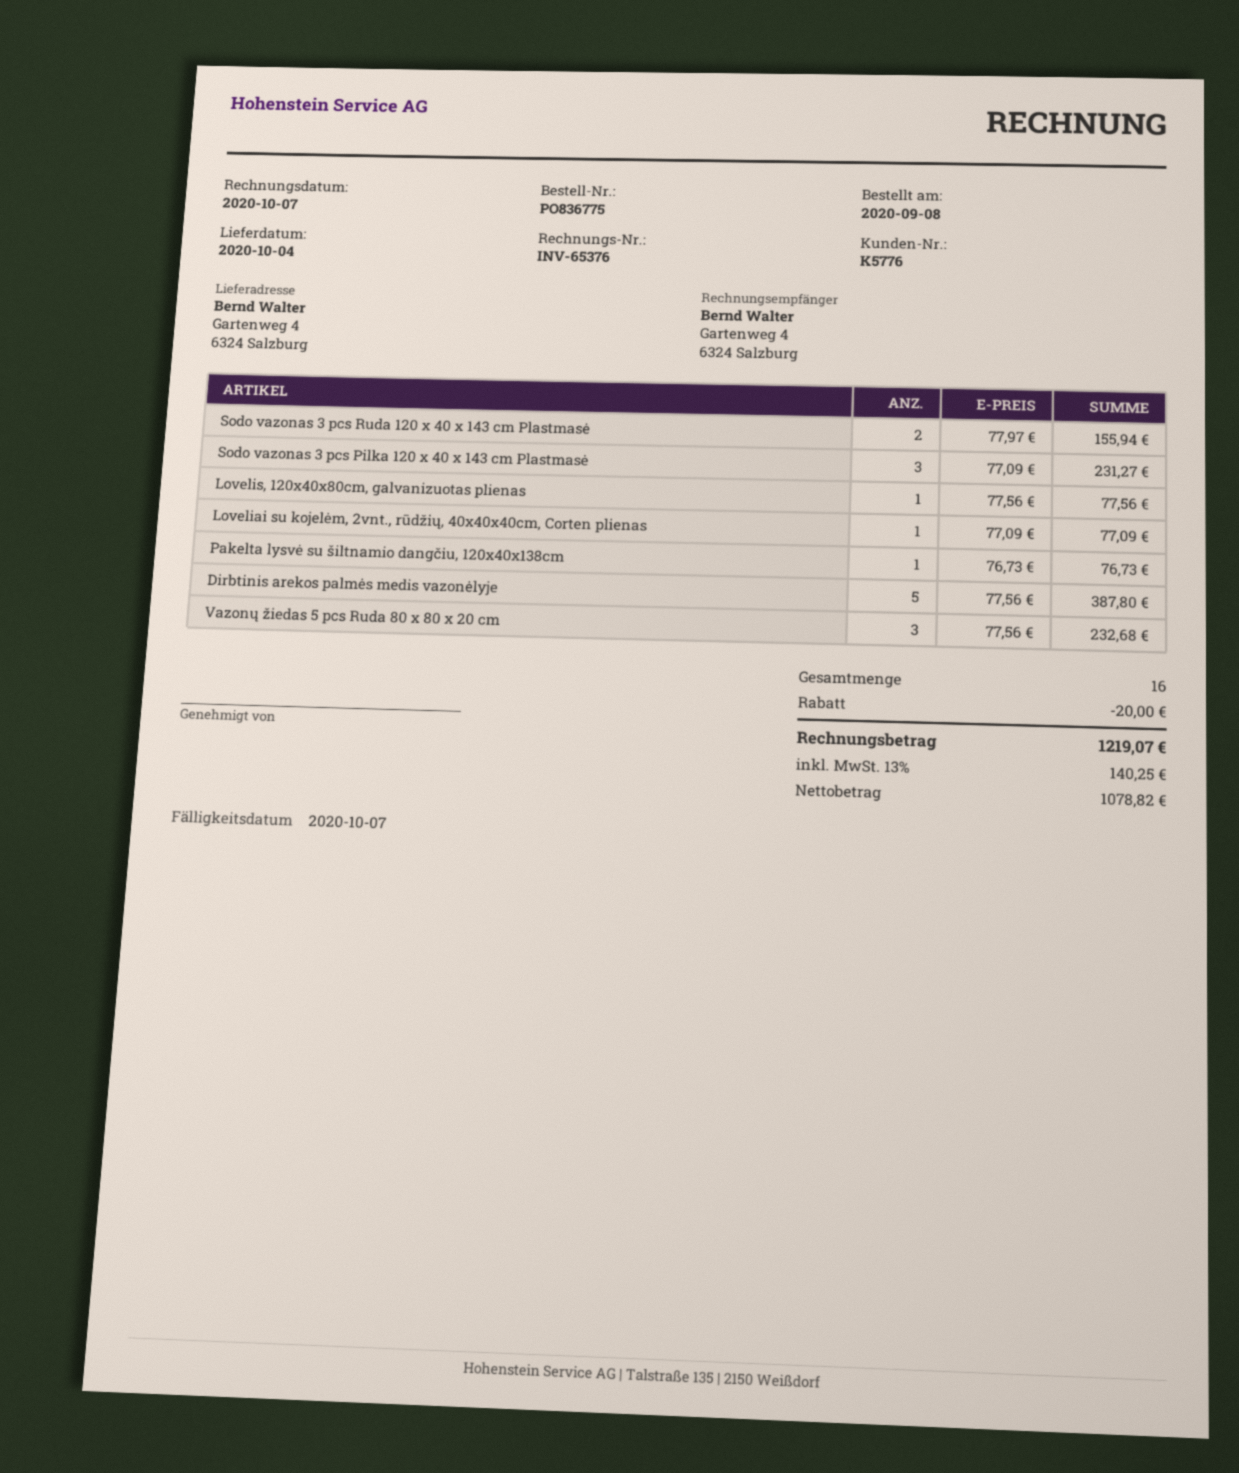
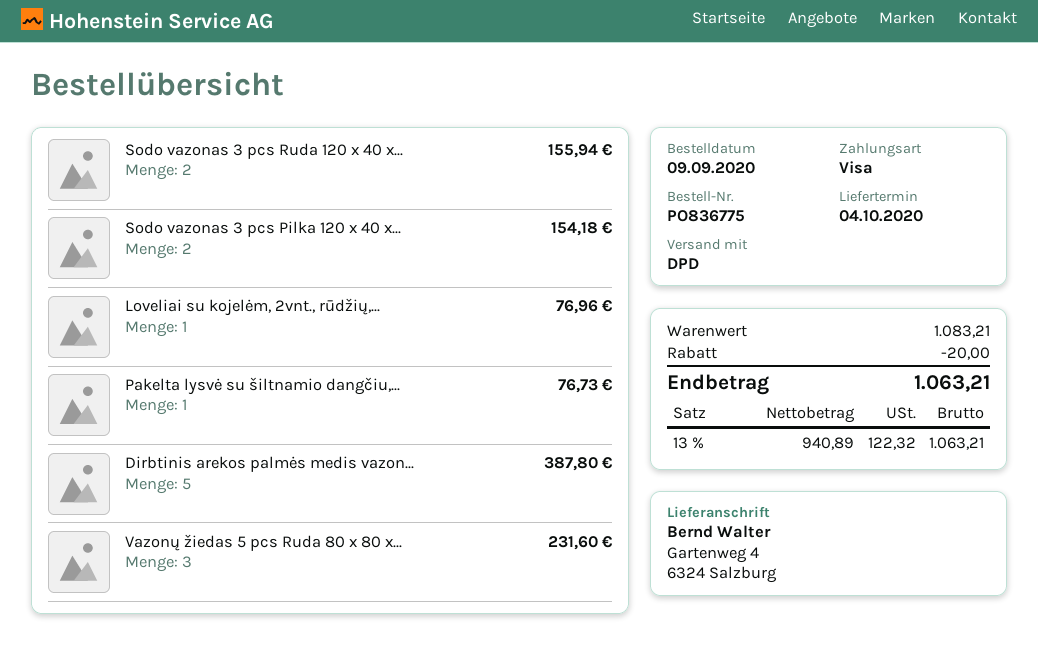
order date: 2020-09-08 -> 2020-09-09
Sodo vazonas 3 pcs Pilka 120 x 40 x 143 cm Plastmasė: 3 for 231.27 -> 2 for 154.18
Lovelis, 120x40x80cm, galvanizuotas plienas: 1 for 77.56 -> none
Loveliai su kojelėm, 2vnt., rūdžių, 40x40x40cm, Corten plienas: 1 for 77.09 -> 1 for 76.96
Vazonų žiedas 5 pcs Ruda 80 x 80 x 20 cm: 3 for 232.68 -> 3 for 231.60
net: 1078.82 -> 940.89
tax: 13% = 140.25 -> 13% = 122.32
total: 1219.07 -> 1063.21

